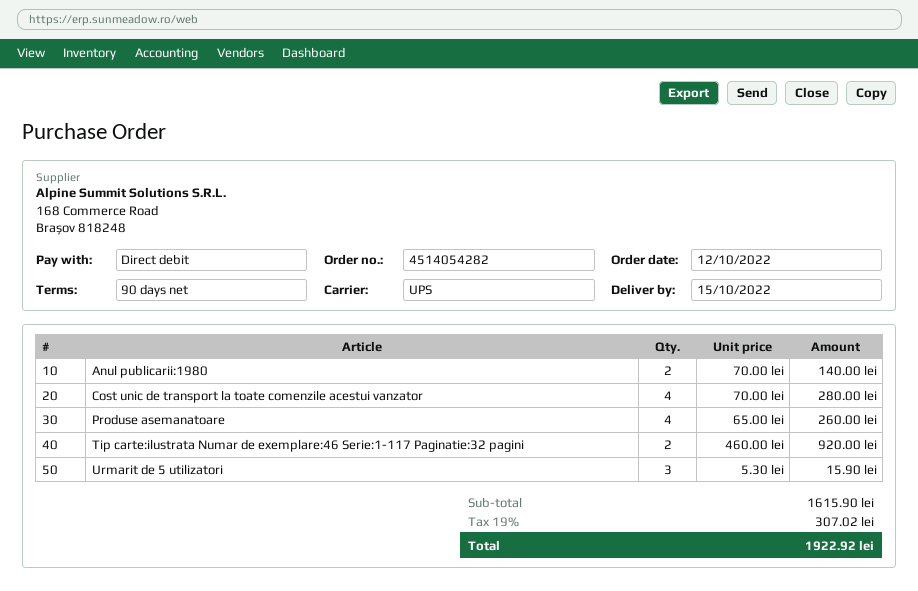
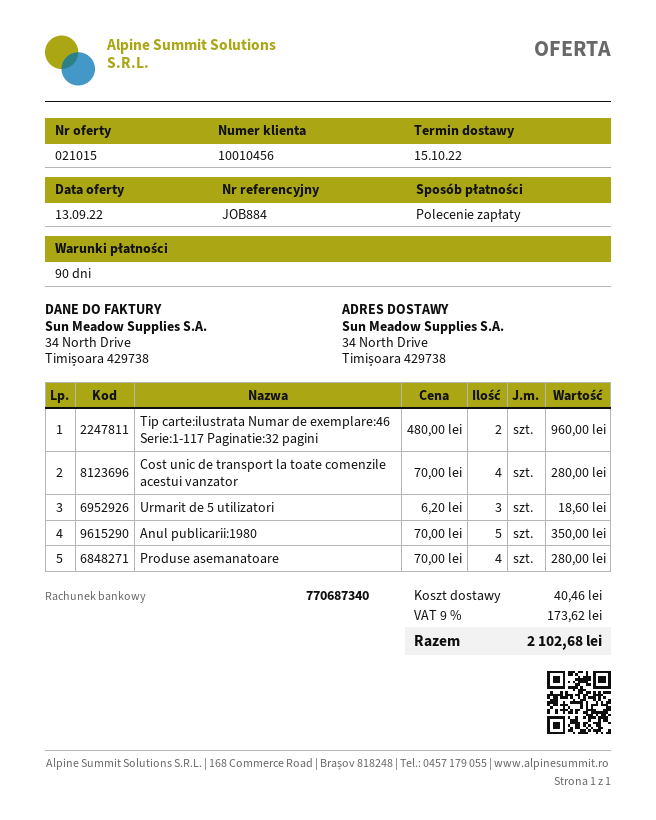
Anul publicarii:1980: 2 x 70.00 = 140.00 -> 5 x 70.00 = 350.00
Produse asemanatoare: 4 x 65.00 = 260.00 -> 4 x 70.00 = 280.00
Tip carte:ilustrata Numar de exemplare:46 Serie:1-117 Paginatie:32 pagini: 2 x 460.00 = 920.00 -> 2 x 480.00 = 960.00
Urmarit de 5 utilizatori: 3 x 5.30 = 15.90 -> 3 x 6.20 = 18.60
shipping: none -> 40.46
tax: 19% = 307.02 -> 9% = 173.62
total: 1922.92 -> 2102.68

